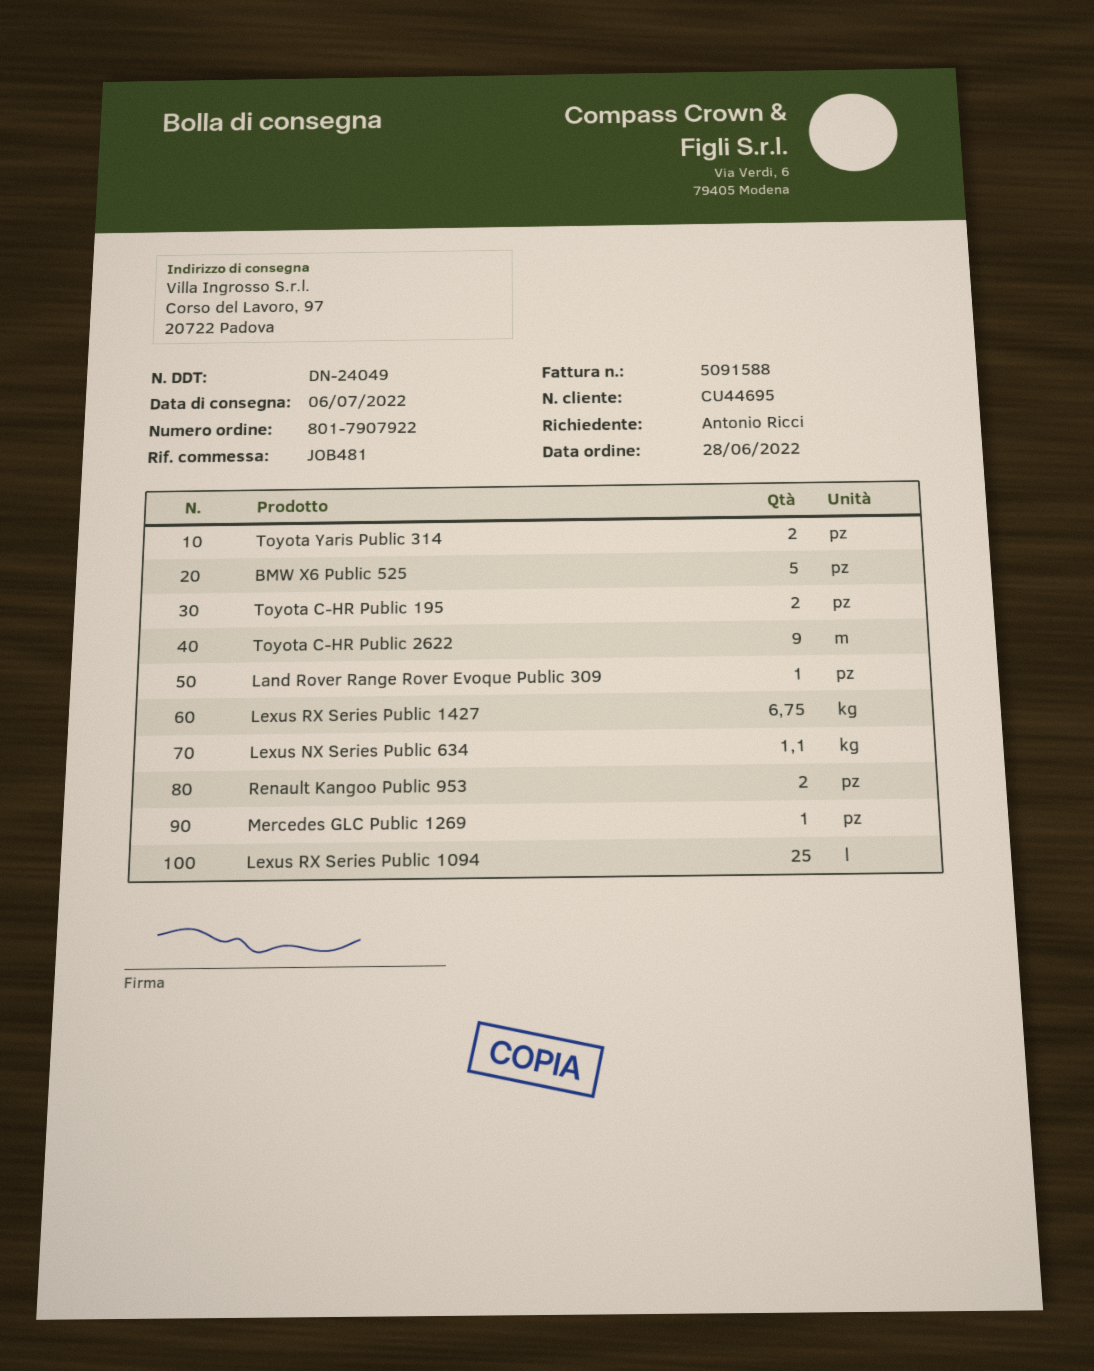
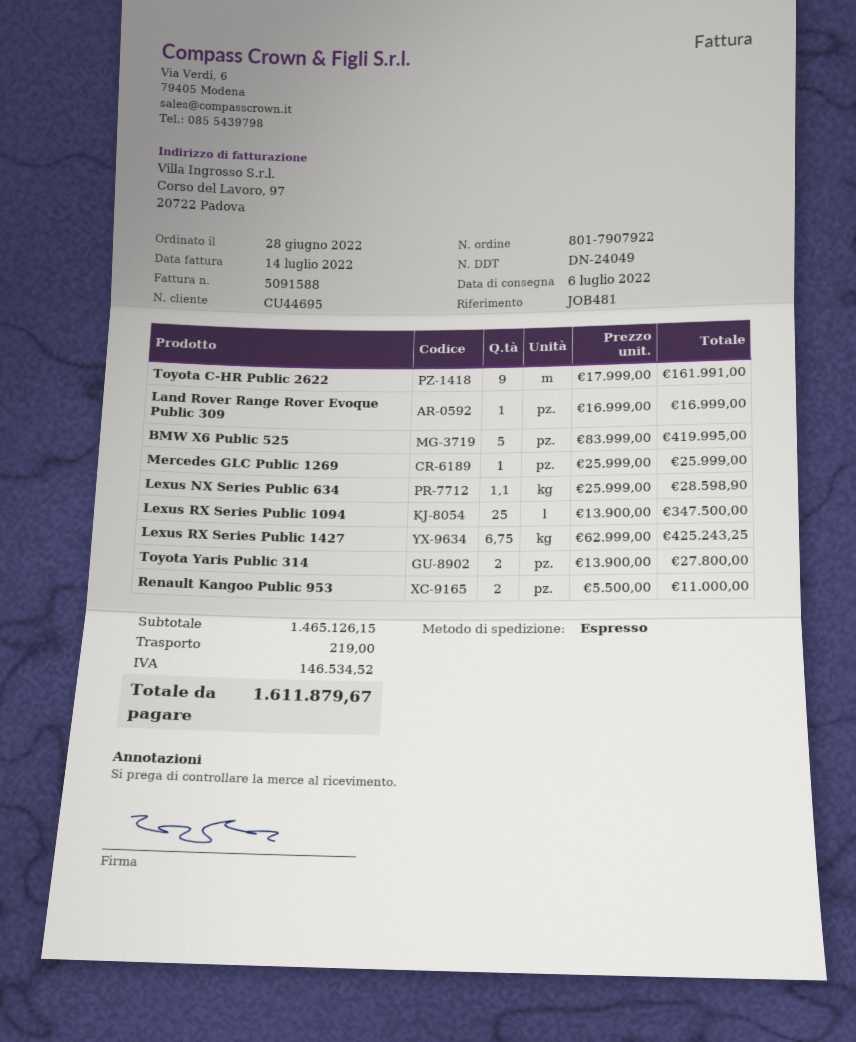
Toyota C-HR Public 195: 2 -> none

